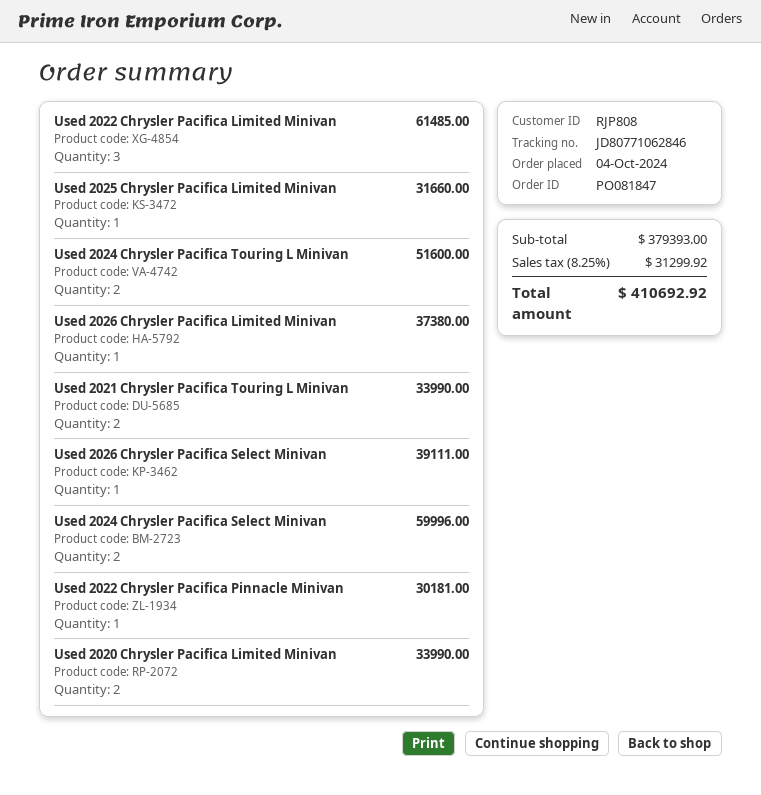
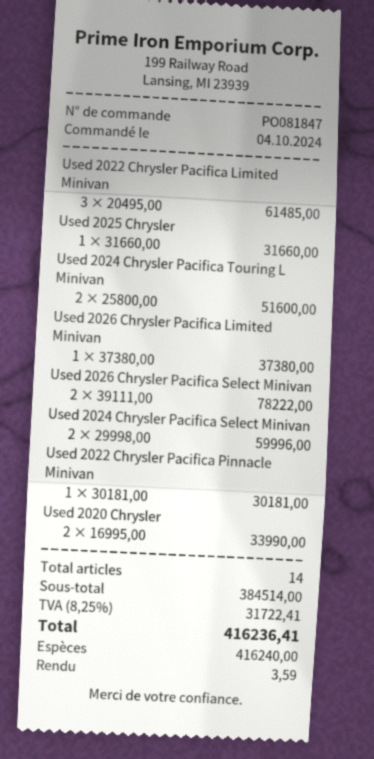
Used 2021 Chrysler Pacifica Touring L Minivan: 2 for 33990.00 -> none
Used 2026 Chrysler Pacifica Select Minivan: 1 for 39111.00 -> 2 for 78222.00
subtotal: 379393.00 -> 384514.00
tax: 8.25% = 31299.92 -> 8.25% = 31722.41
total: 410692.92 -> 416236.41

